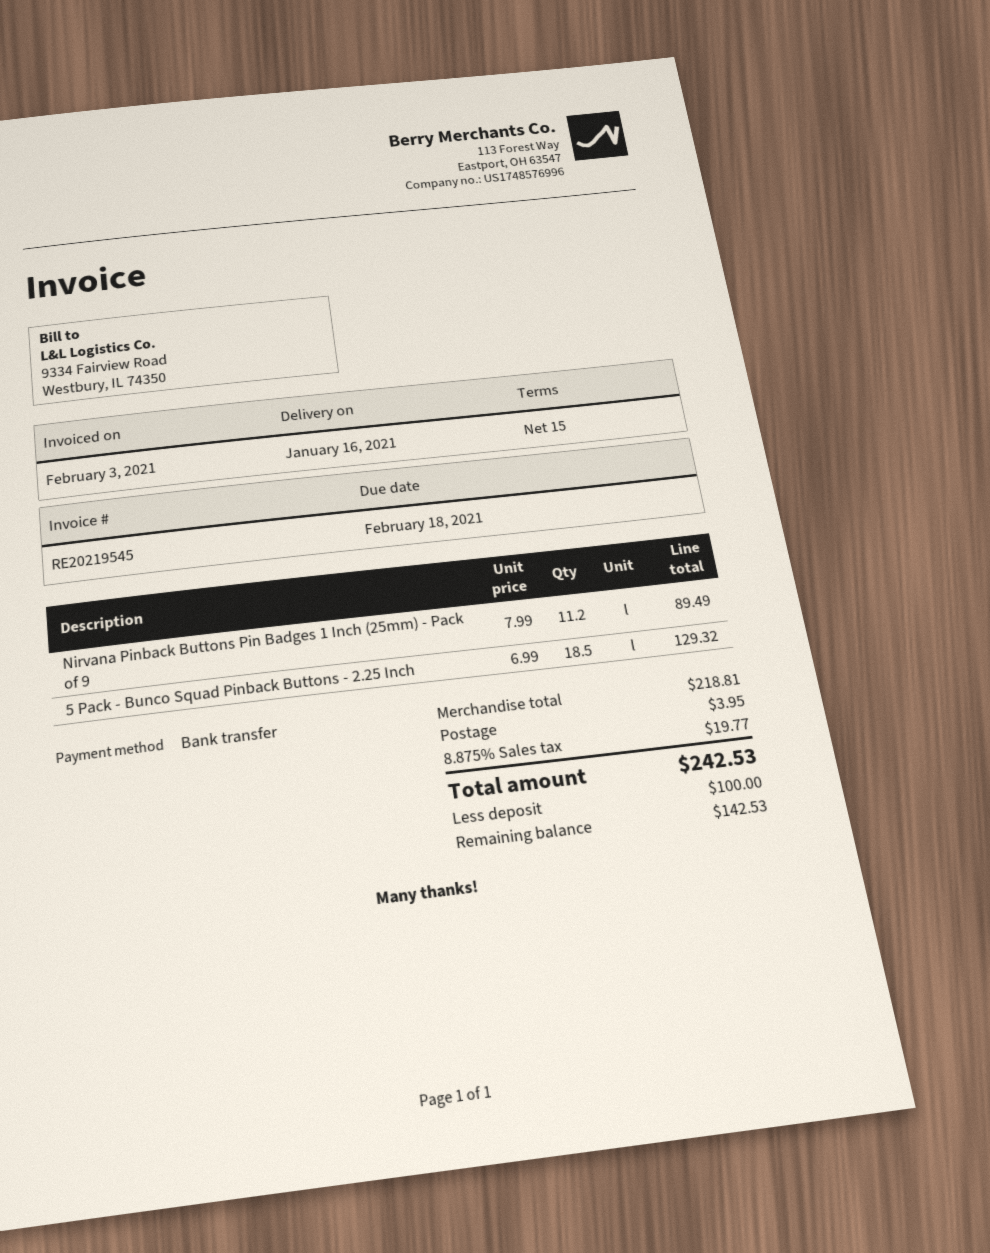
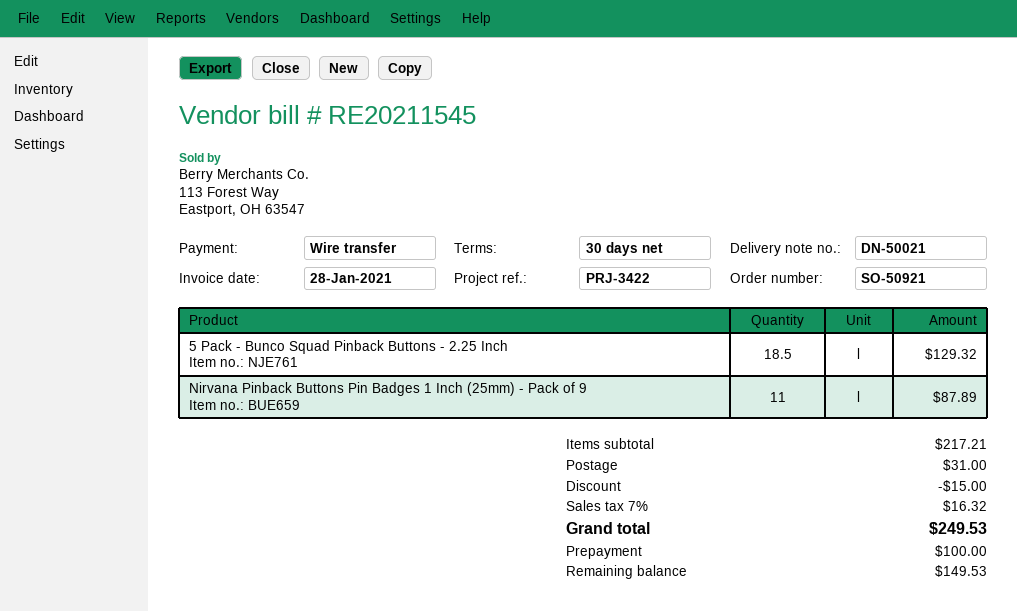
invoice number: RE20219545 -> RE20211545
invoice date: 2021-02-03 -> 2021-01-28
payment terms: 15 days -> 30 days
Nirvana Pinback Buttons Pin Badges 1 Inch (25mm) - Pack of 9: 11.2 for 89.49 -> 11 for 87.89
subtotal: 218.81 -> 217.21
discount: none -> 15.00
shipping: 3.95 -> 31.00
tax: 8.875% = 19.77 -> 7% = 16.32
total: 242.53 -> 249.53
balance: 142.53 -> 149.53

